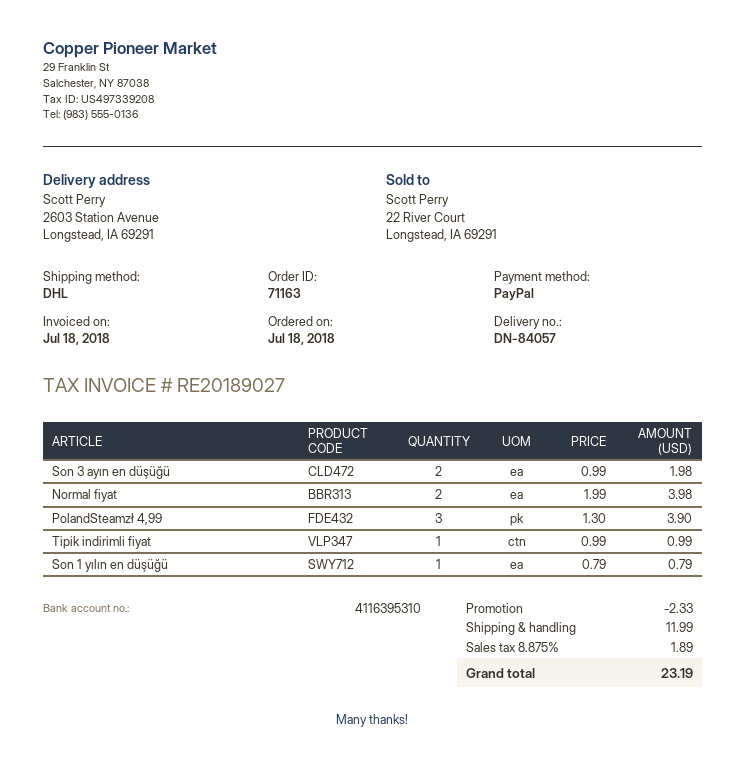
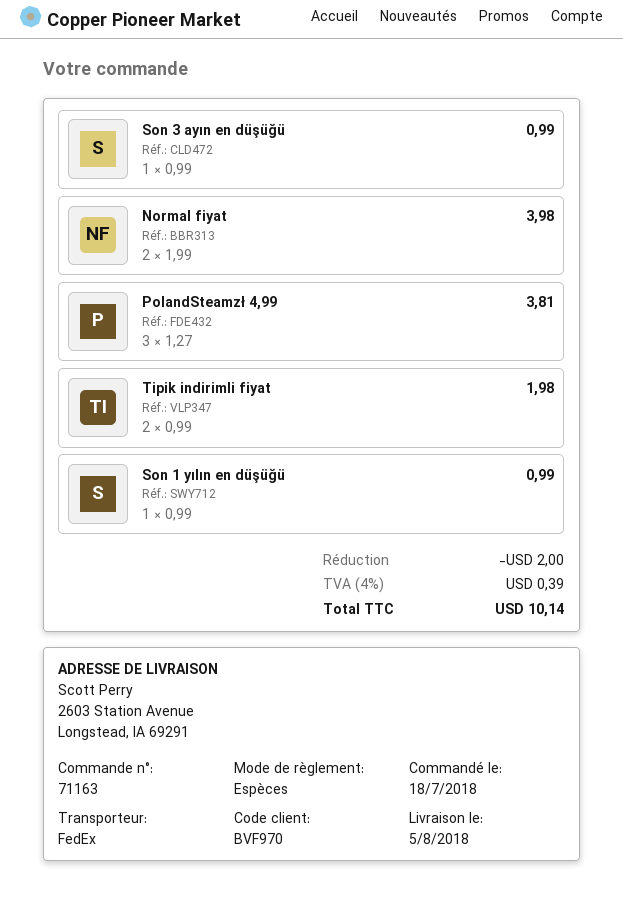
payment method: PayPal -> cash
shipping method: DHL -> FedEx
Son 3 ayın en düşüğü: 2 x 0.99 = 1.98 -> 1 x 0.99 = 0.99
PolandSteamzł 4,99: 3 x 1.30 = 3.90 -> 3 x 1.27 = 3.81
Tipik indirimli fiyat: 1 x 0.99 = 0.99 -> 2 x 0.99 = 1.98
Son 1 yılın en düşüğü: 1 x 0.79 = 0.79 -> 1 x 0.99 = 0.99
discount: 2.33 -> 2.00
shipping: 11.99 -> none
tax: 8.875% = 1.89 -> 4% = 0.39
total: 23.19 -> 10.14

